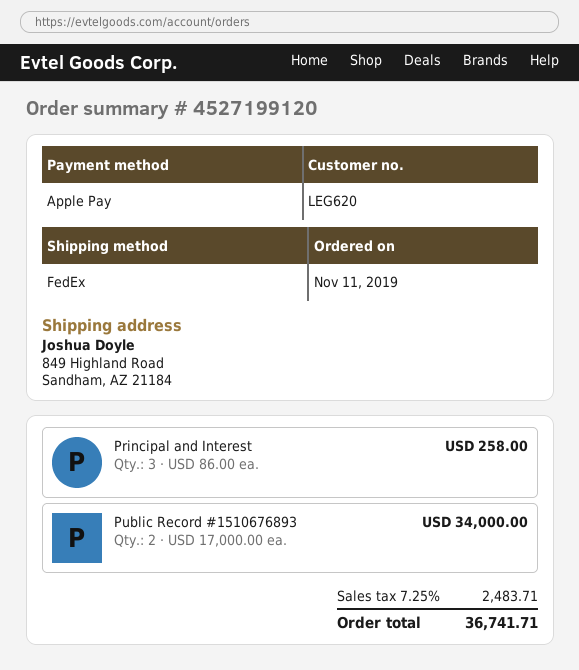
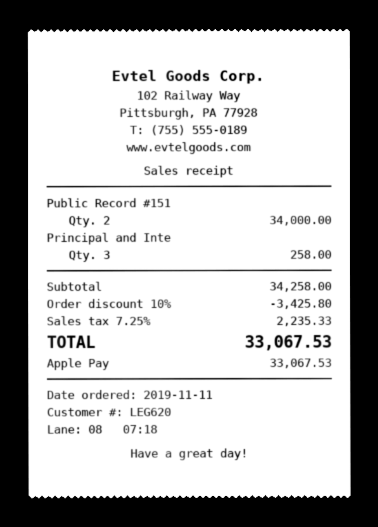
discount: none -> 10% = 3425.80
tax: 7.25% = 2483.71 -> 7.25% = 2235.33
total: 36741.71 -> 33067.53

